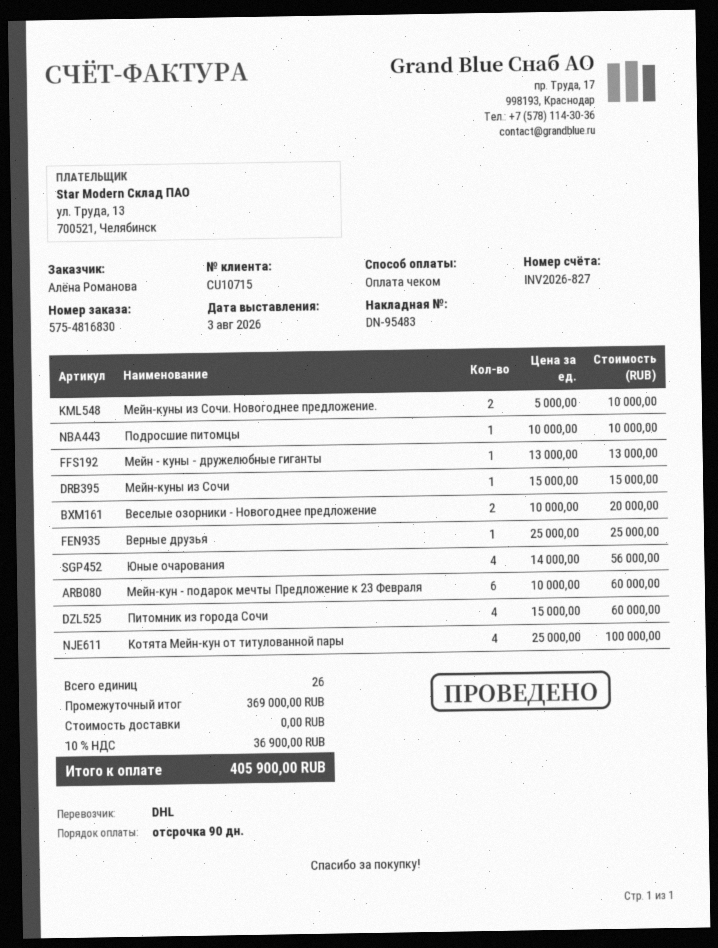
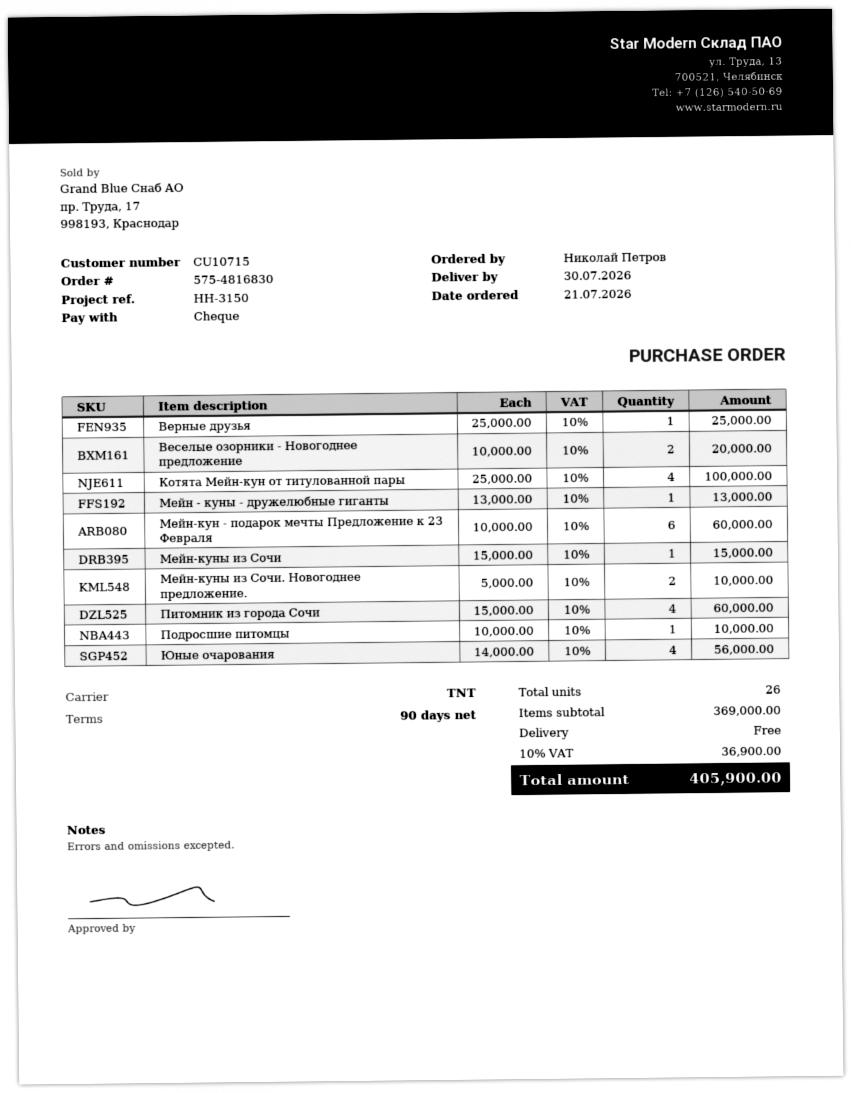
ordered by: Алёна Романова -> Николай Петров
shipping method: DHL -> TNT

